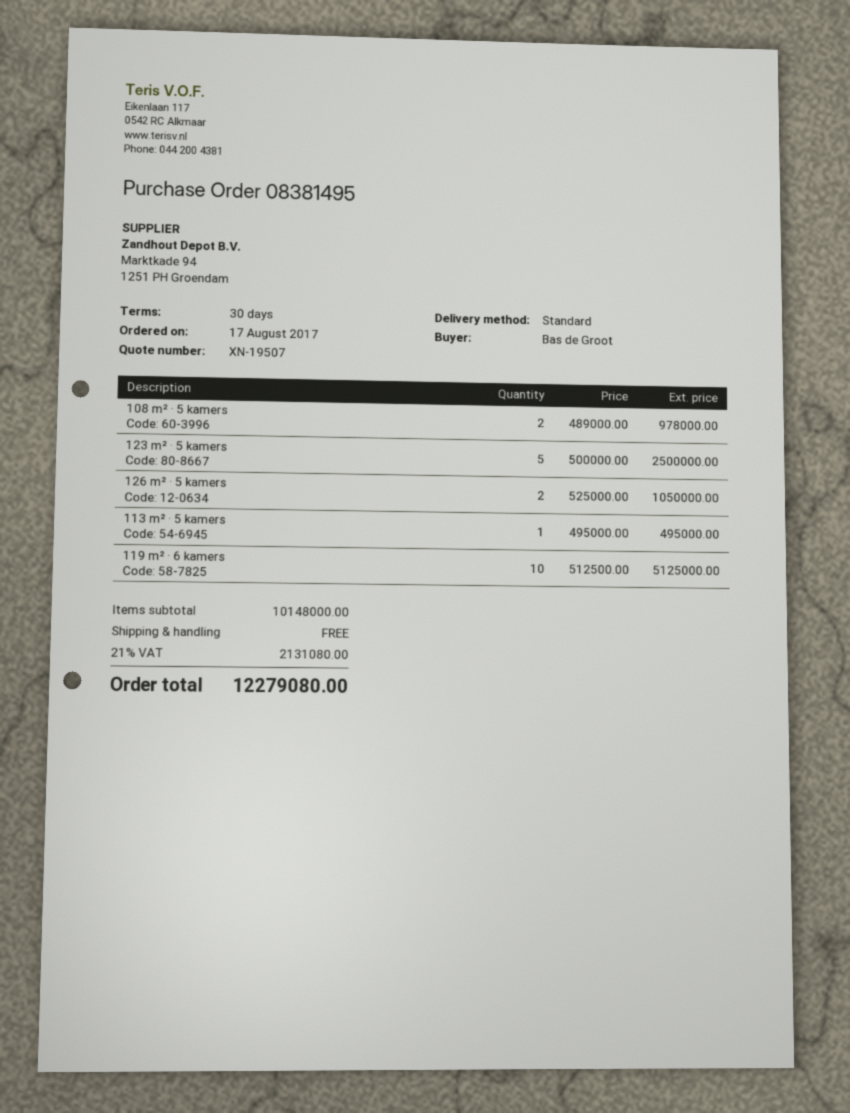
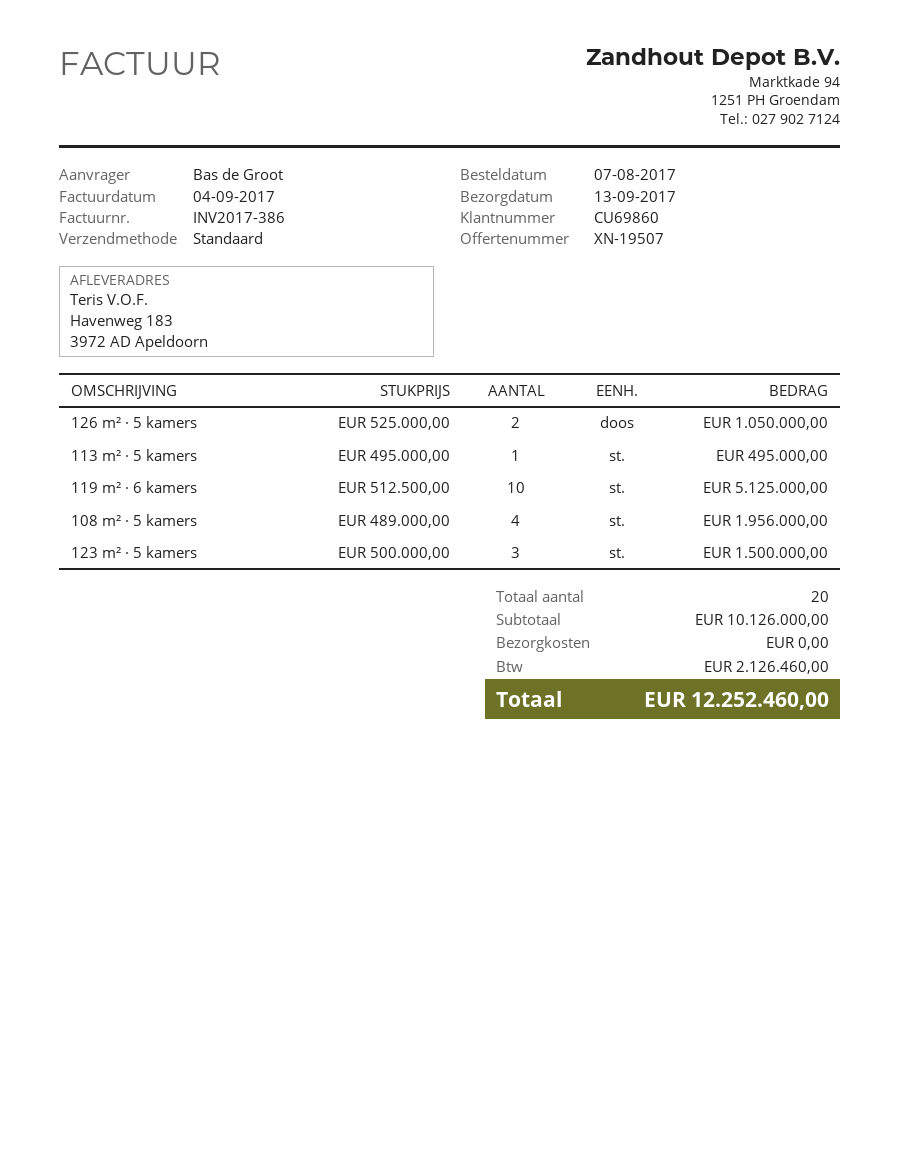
order date: 2017-08-17 -> 2017-08-07
108 m² · 5 kamers: 2 x 489000.00 = 978000.00 -> 4 x 489000.00 = 1956000.00
123 m² · 5 kamers: 5 x 500000.00 = 2500000.00 -> 3 x 500000.00 = 1500000.00
subtotal: 10148000.00 -> 10126000.00
tax: 2131080.00 -> 2126460.00
total: 12279080.00 -> 12252460.00

